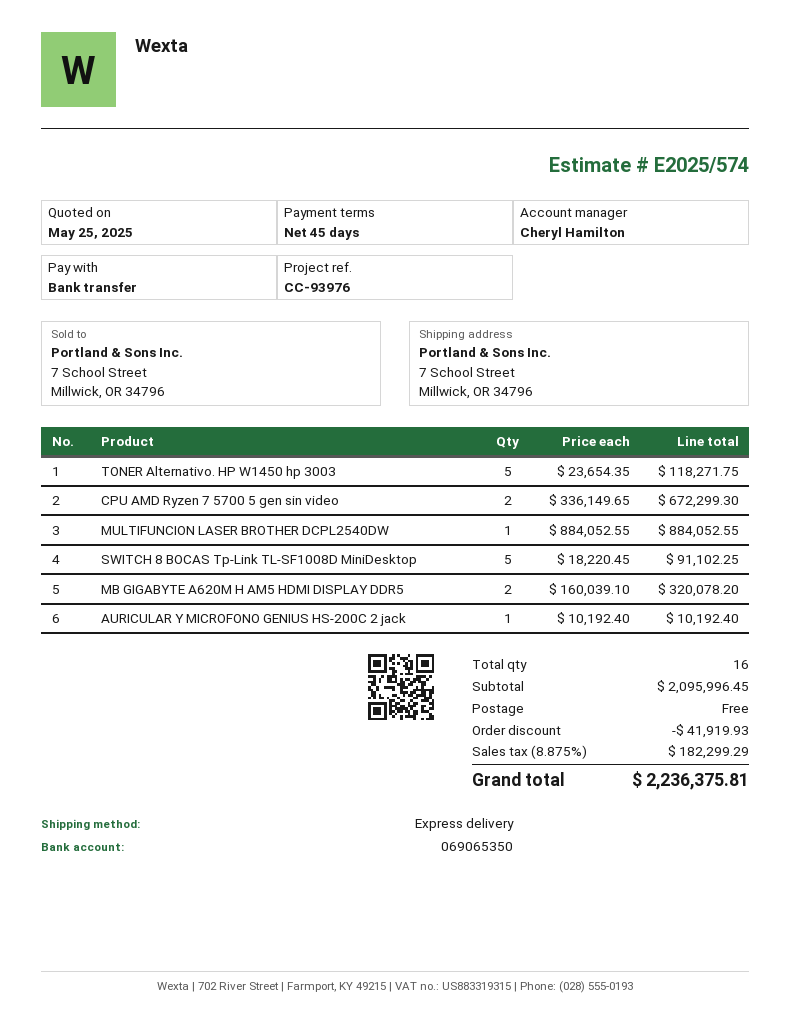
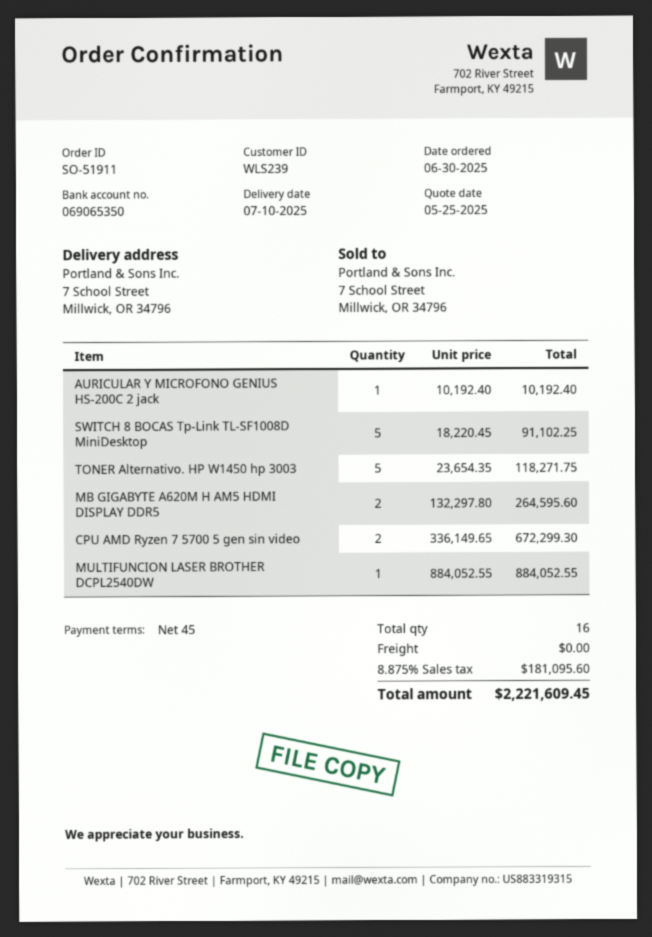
MB GIGABYTE A620M H AM5 HDMI DISPLAY DDR5: 2 x 160039.10 = 320078.20 -> 2 x 132297.80 = 264595.60
discount: 41919.93 -> none
tax: 8.875% = 182299.29 -> 8.875% = 181095.60
total: 2236375.81 -> 2221609.45

